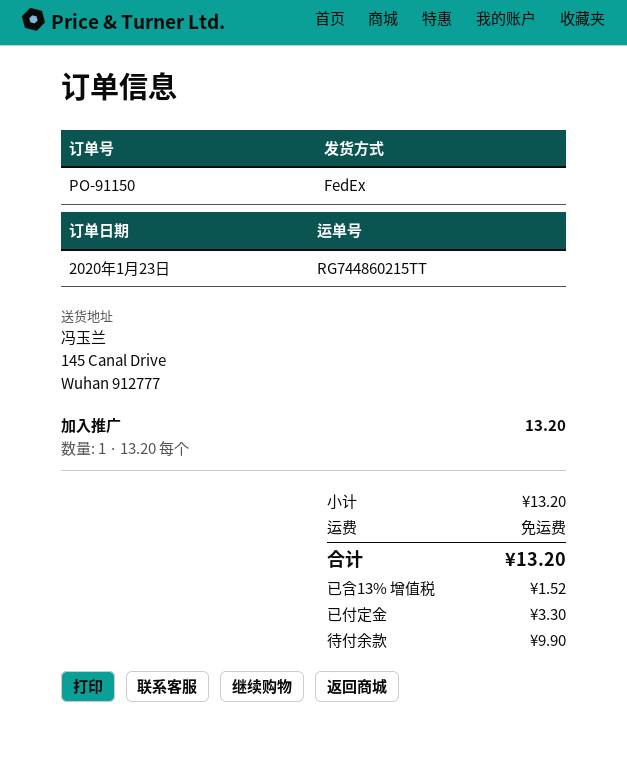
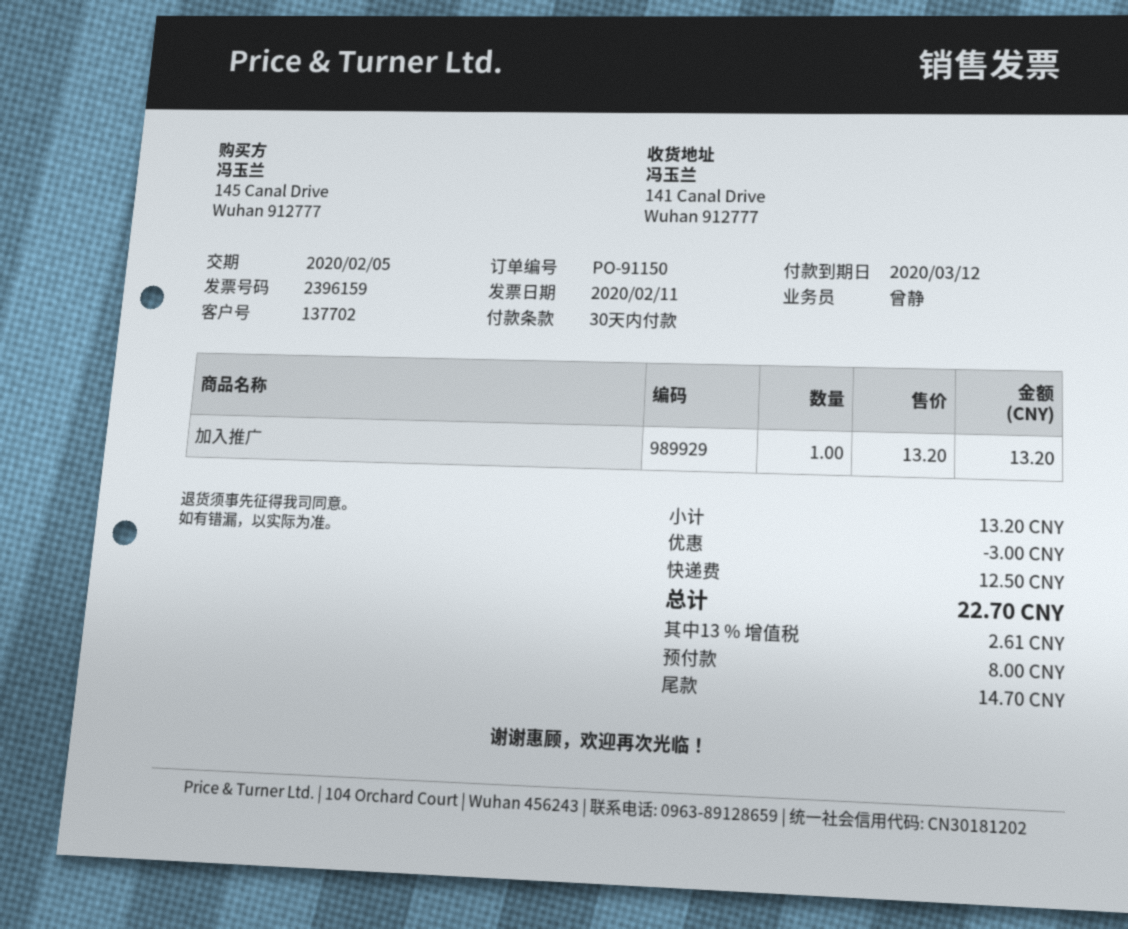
ship to: 145 Canal Drive, Wuhan 912777 -> 141 Canal Drive, Wuhan 912777
discount: none -> 3.00
shipping: 0.00 -> 12.50
tax: 13% = 1.52 -> 13% = 2.61
total: 13.20 -> 22.70
deposit: 3.30 -> 8.00
balance: 9.90 -> 14.70

